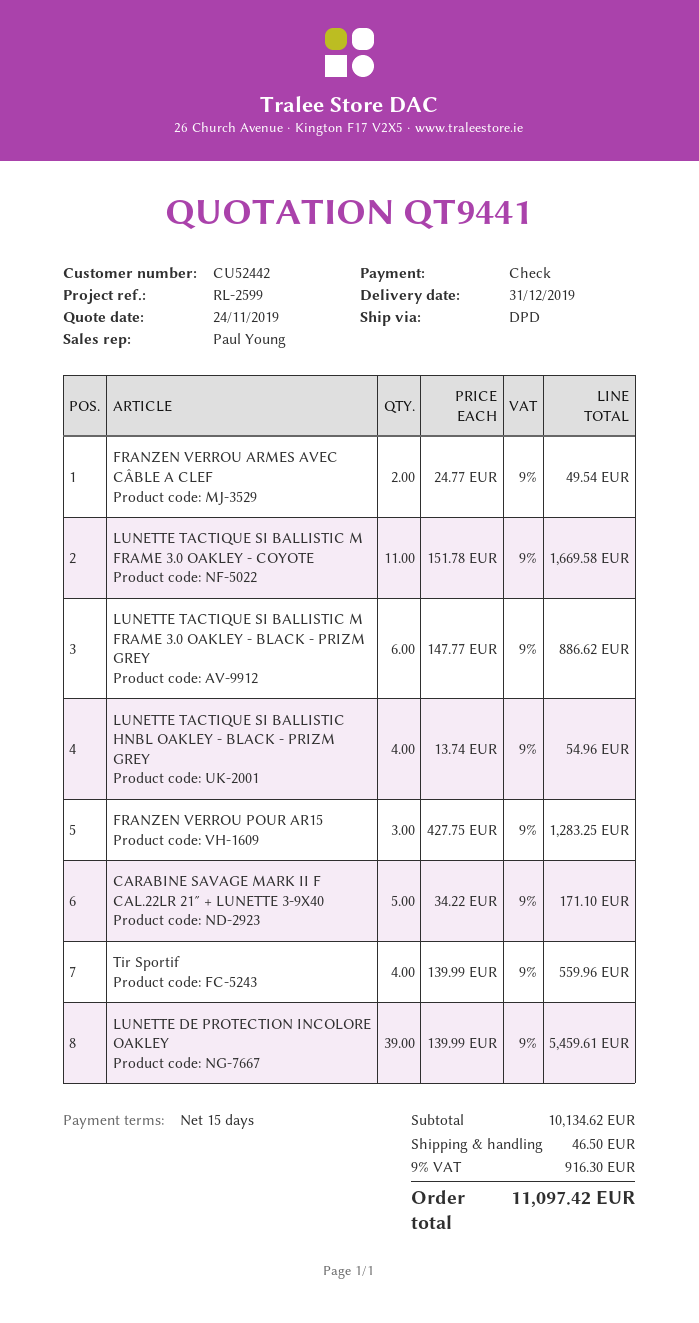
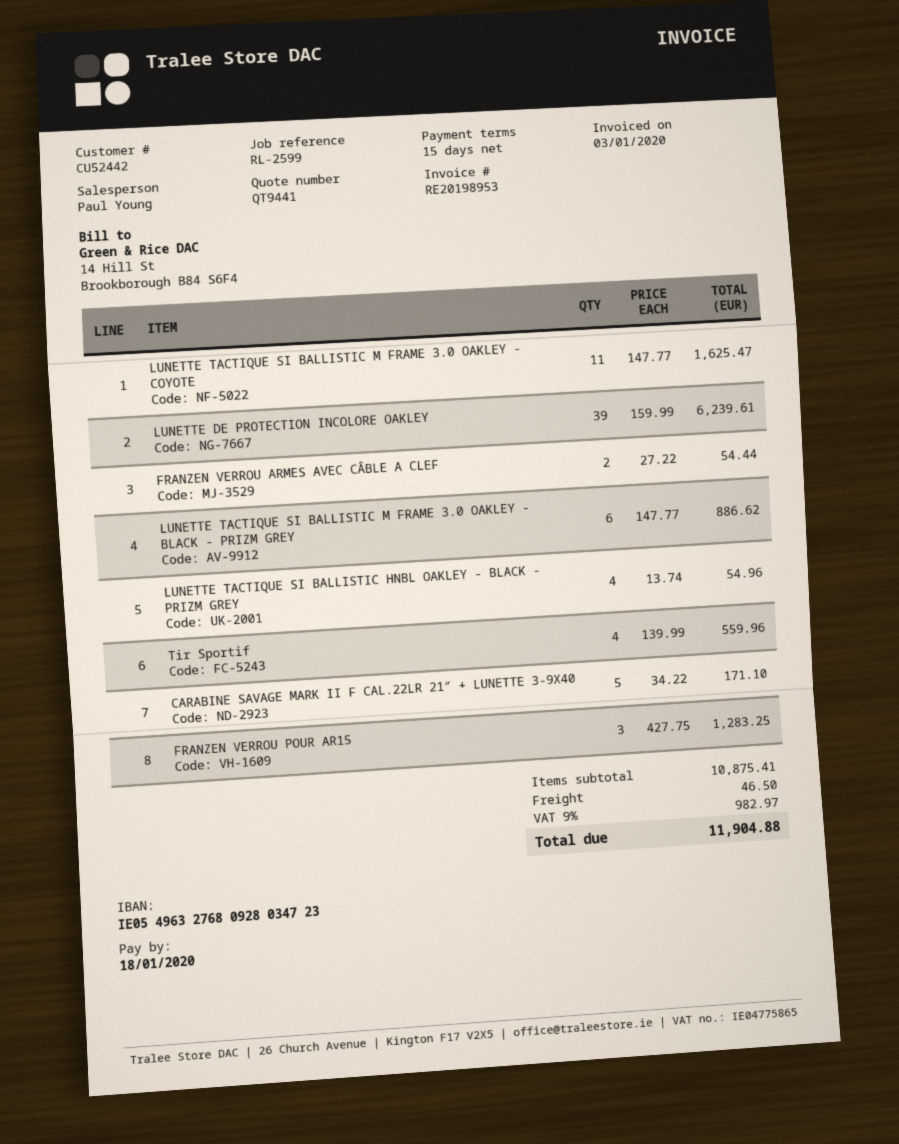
FRANZEN VERROU ARMES AVEC CÂBLE A CLEF: 2 x 24.77 = 49.54 -> 2 x 27.22 = 54.44
LUNETTE TACTIQUE SI BALLISTIC M FRAME 3.0 OAKLEY - COYOTE: 11 x 151.78 = 1669.58 -> 11 x 147.77 = 1625.47
LUNETTE DE PROTECTION INCOLORE OAKLEY: 39 x 139.99 = 5459.61 -> 39 x 159.99 = 6239.61
subtotal: 10134.62 -> 10875.41
tax: 9% = 916.30 -> 9% = 982.97
total: 11097.42 -> 11904.88

